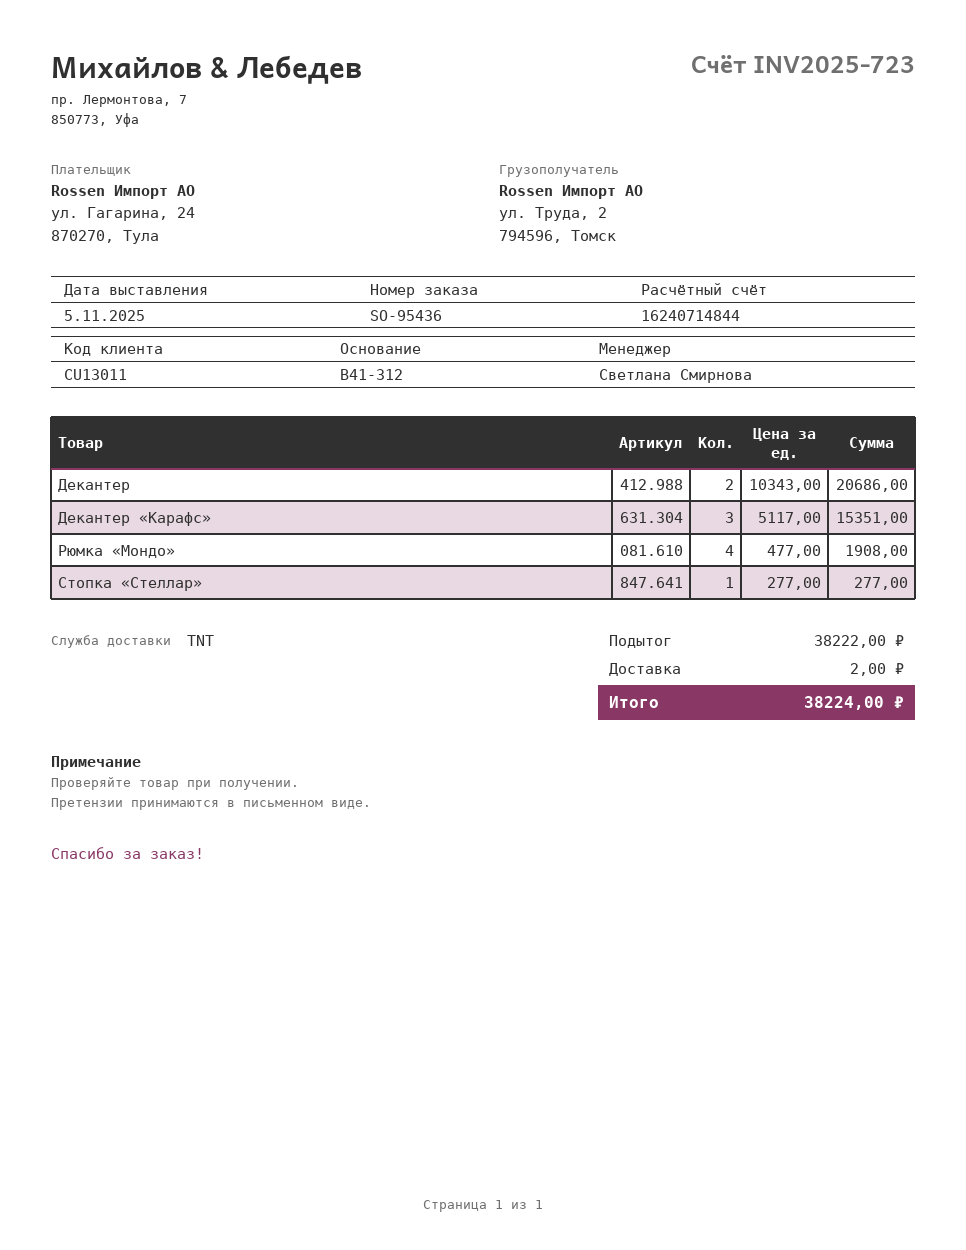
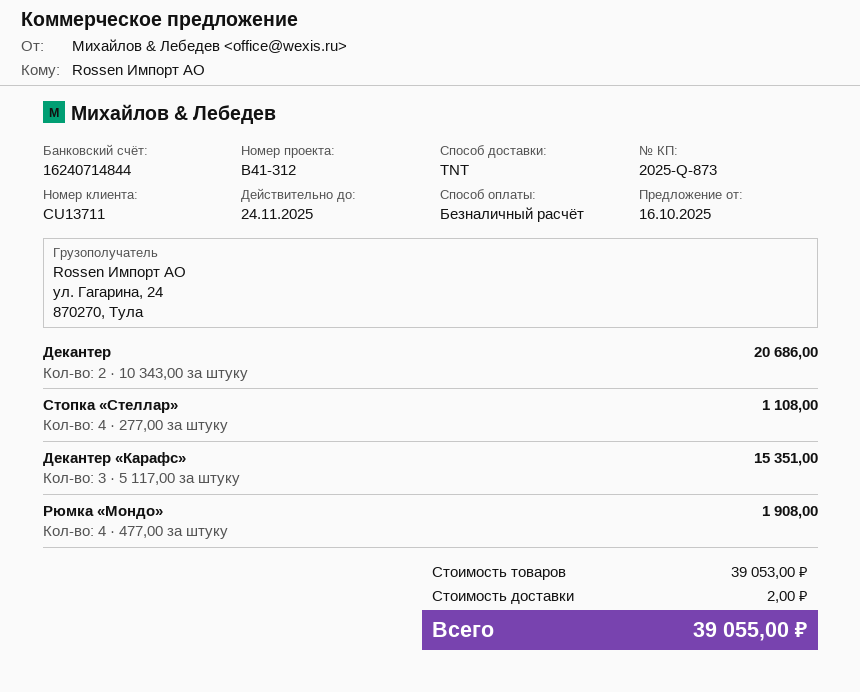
customer number: CU13011 -> CU13711
ship to: ул. Труда, 2, 794596, Томск -> ул. Гагарина, 24, 870270, Тула
Стопка «Стеллар»: 1 x 277.00 = 277.00 -> 4 x 277.00 = 1108.00
subtotal: 38222.00 -> 39053.00
total: 38224.00 -> 39055.00

